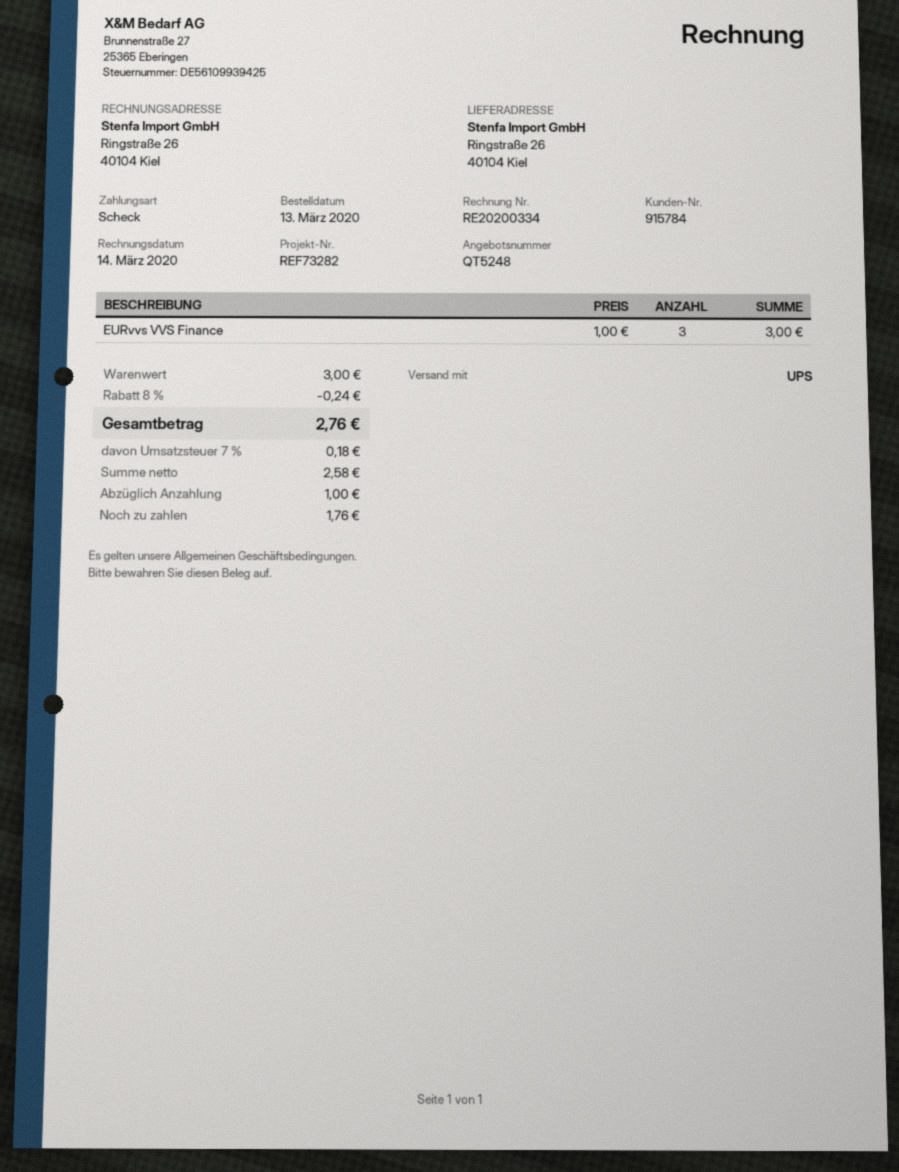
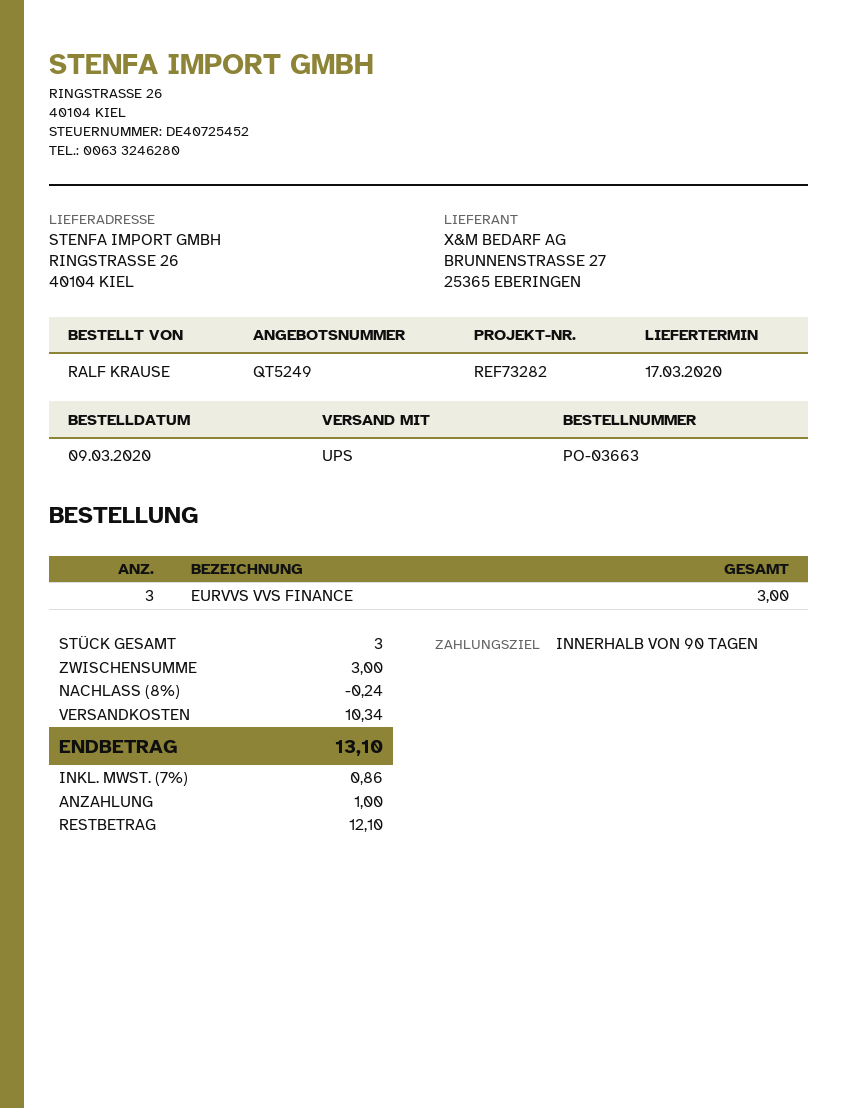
quote number: QT5248 -> QT5249
order date: 2020-03-13 -> 2020-03-09
shipping: none -> 10.34
tax: 7% = 0.18 -> 7% = 0.86
total: 2.76 -> 13.10
balance: 1.76 -> 12.10

